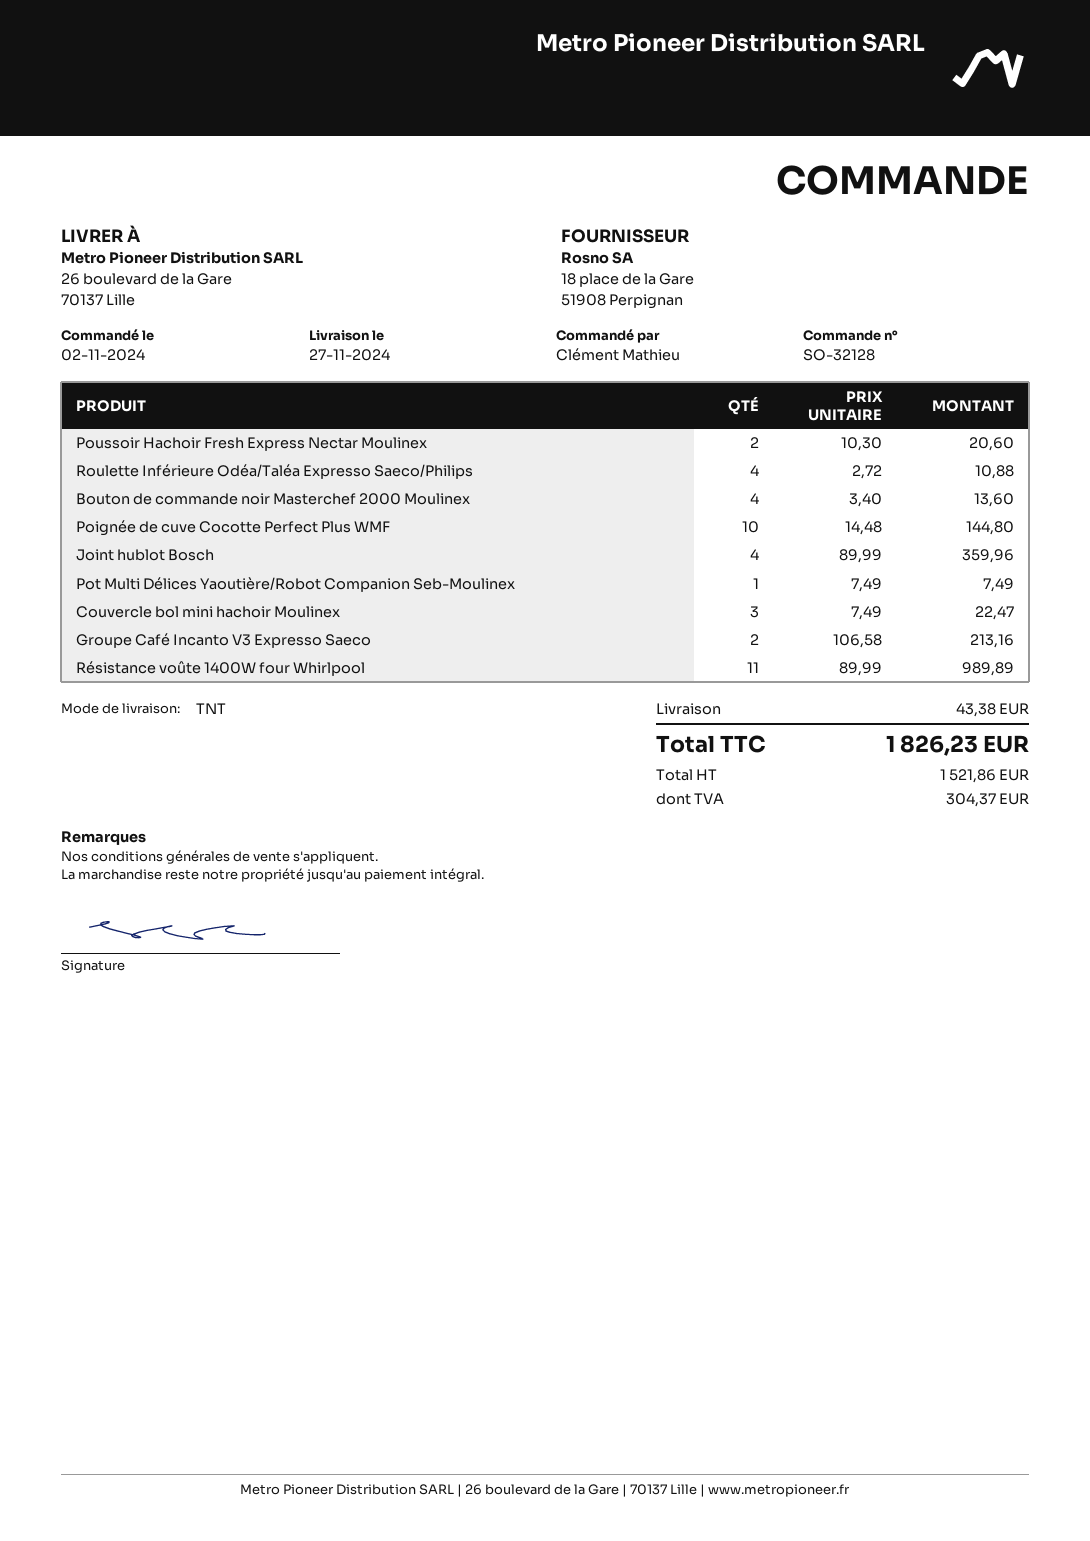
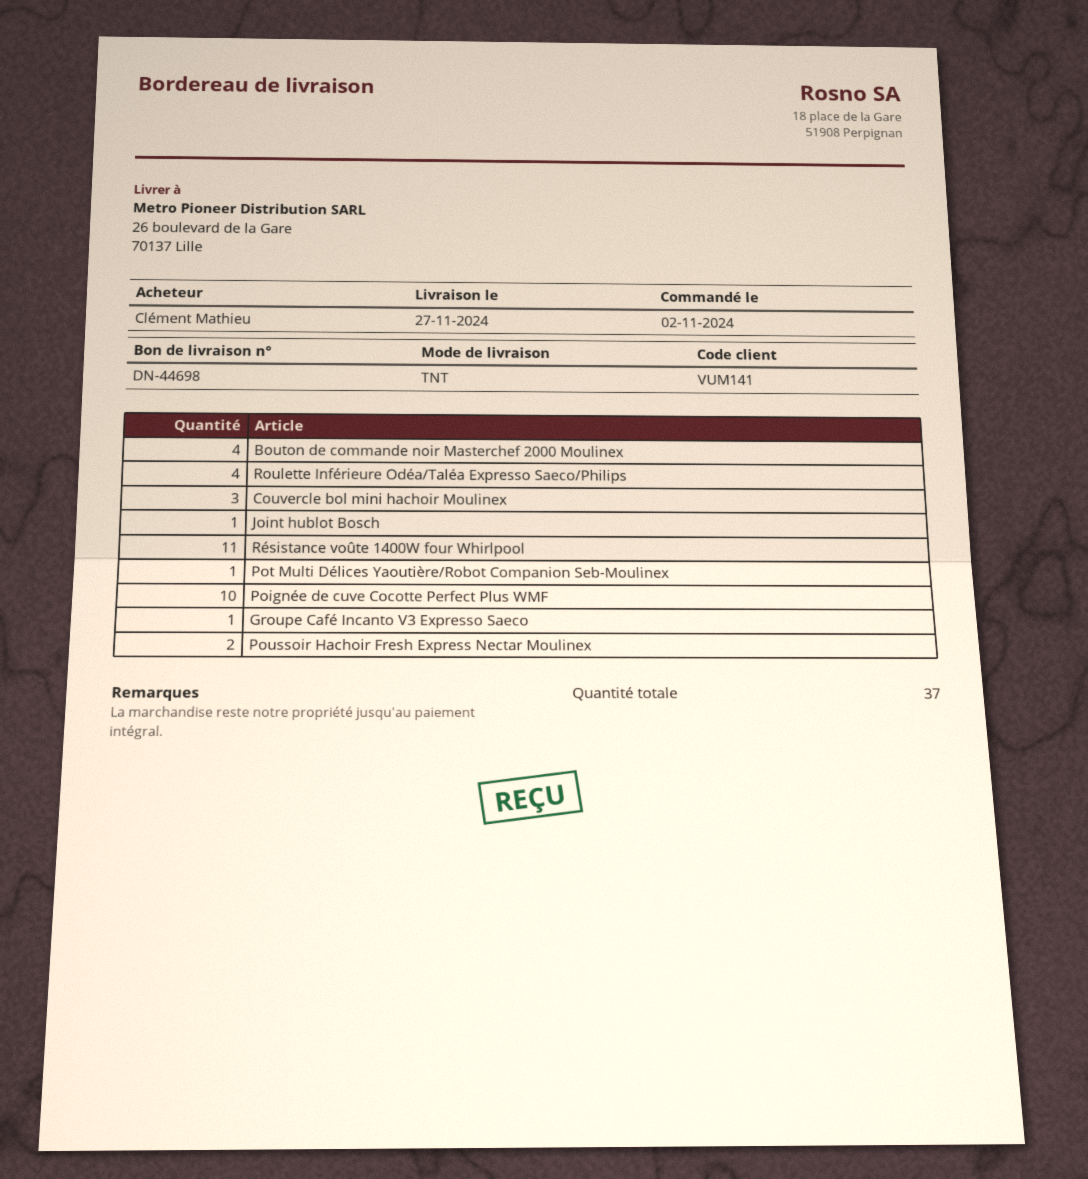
Joint hublot Bosch: 4 -> 1
Groupe Café Incanto V3 Expresso Saeco: 2 -> 1

